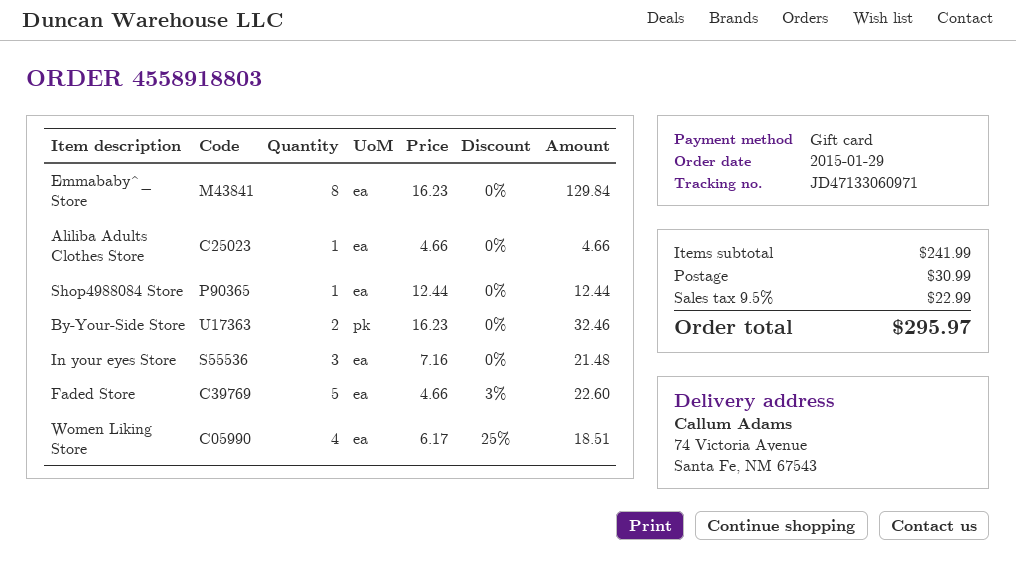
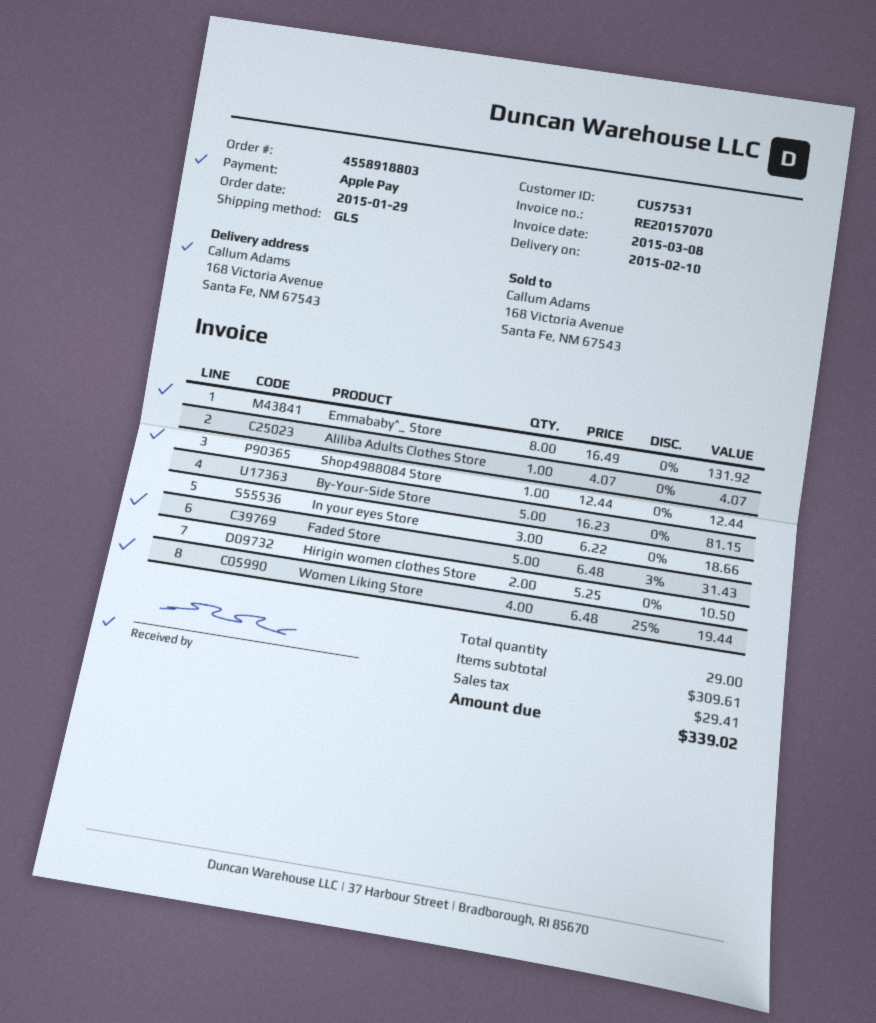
payment method: gift card -> Apple Pay
ship to: 74 Victoria Avenue, Santa Fe, NM 67543 -> 168 Victoria Avenue, Santa Fe, NM 67543
Emmababy^_ Store: 8 x 16.23 = 129.84 -> 8 x 16.49 = 131.92
Aliliba Adults Clothes Store: 1 x 4.66 = 4.66 -> 1 x 4.07 = 4.07
By-Your-Side Store: 2 x 16.23 = 32.46 -> 5 x 16.23 = 81.15
In your eyes Store: 3 x 7.16 = 21.48 -> 3 x 6.22 = 18.66
Faded Store: 5 x 4.66 - 3% = 22.60 -> 5 x 6.48 - 3% = 31.43
Women Liking Store: 4 x 6.17 - 25% = 18.51 -> 4 x 6.48 - 25% = 19.44
Hirigin women clothes Store: none -> 2 x 5.25 = 10.50
subtotal: 241.99 -> 309.61
shipping: 30.99 -> none
tax: 22.99 -> 29.41
total: 295.97 -> 339.02

